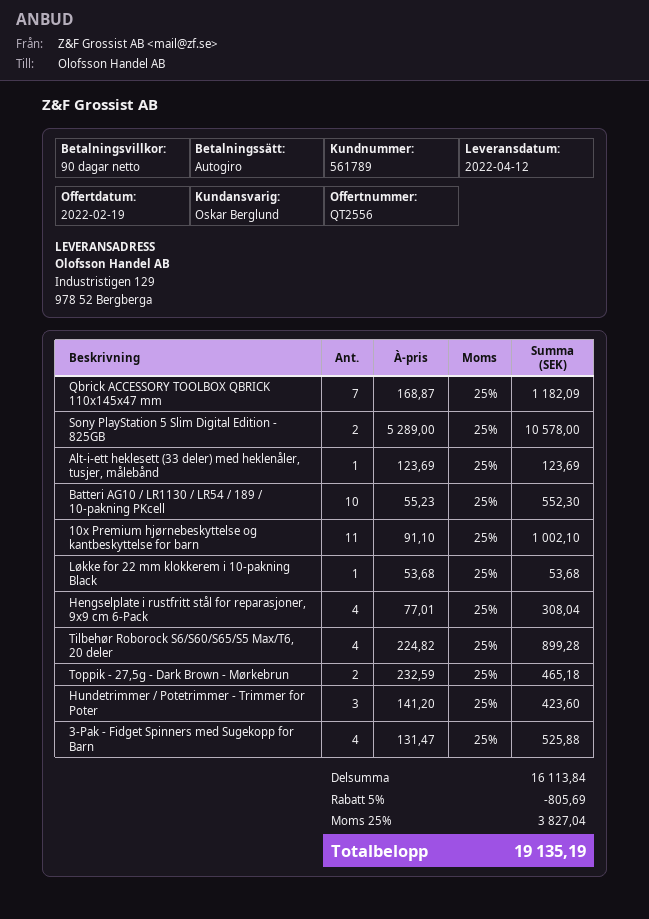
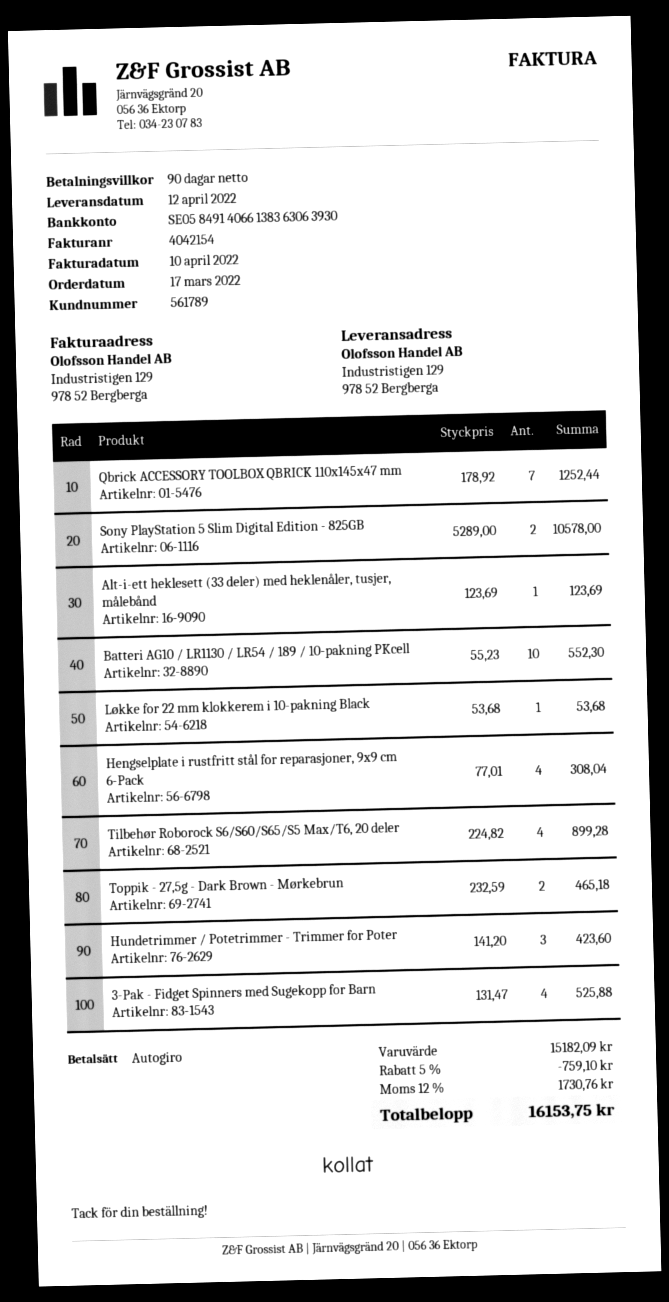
Qbrick ACCESSORY TOOLBOX QBRICK 110x145x47 mm: 7 x 168.87 = 1182.09 -> 7 x 178.92 = 1252.44
10x Premium hjørnebeskyttelse og kantbeskyttelse for barn: 11 x 91.10 = 1002.10 -> none
subtotal: 16113.84 -> 15182.09
discount: 5% = 805.69 -> 5% = 759.10
tax: 25% = 3827.04 -> 12% = 1730.76
total: 19135.19 -> 16153.75

